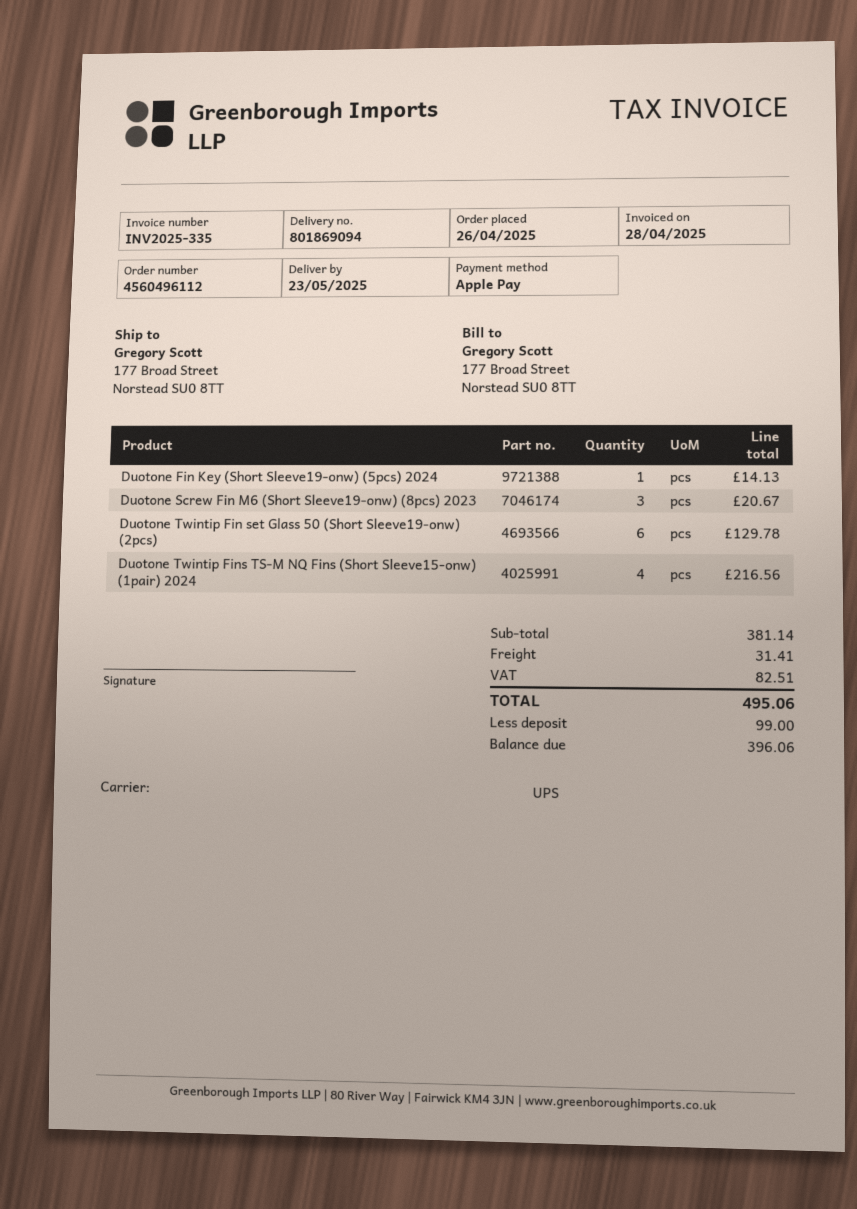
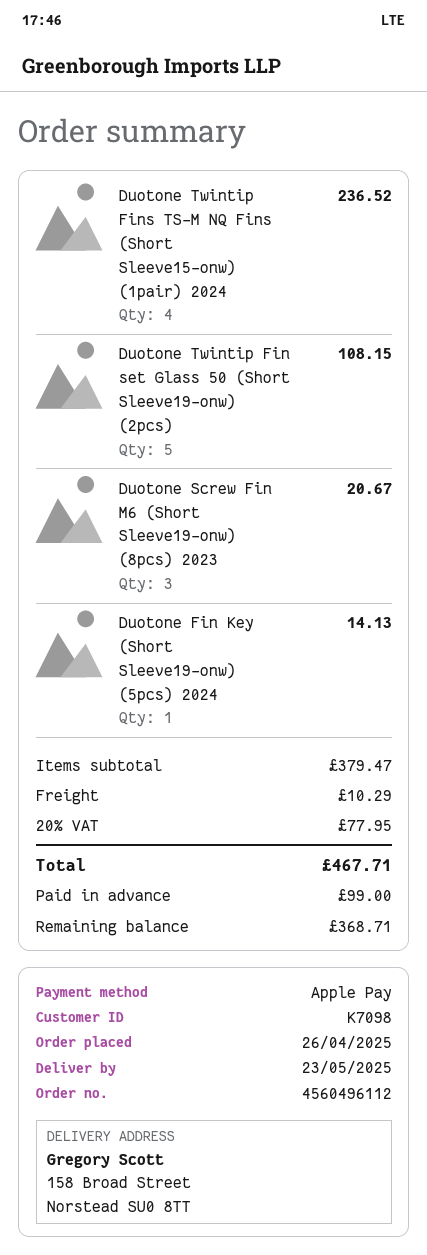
ship to: 177 Broad Street, Norstead SU0 8TT -> 158 Broad Street, Norstead SU0 8TT
Duotone Twintip Fin set Glass 50 (Short Sleeve19-onw) (2pcs): 6 for 129.78 -> 5 for 108.15
Duotone Twintip Fins TS-M NQ Fins (Short Sleeve15-onw) (1pair) 2024: 4 for 216.56 -> 4 for 236.52
subtotal: 381.14 -> 379.47
shipping: 31.41 -> 10.29
tax: 82.51 -> 77.95
total: 495.06 -> 467.71
balance: 396.06 -> 368.71

